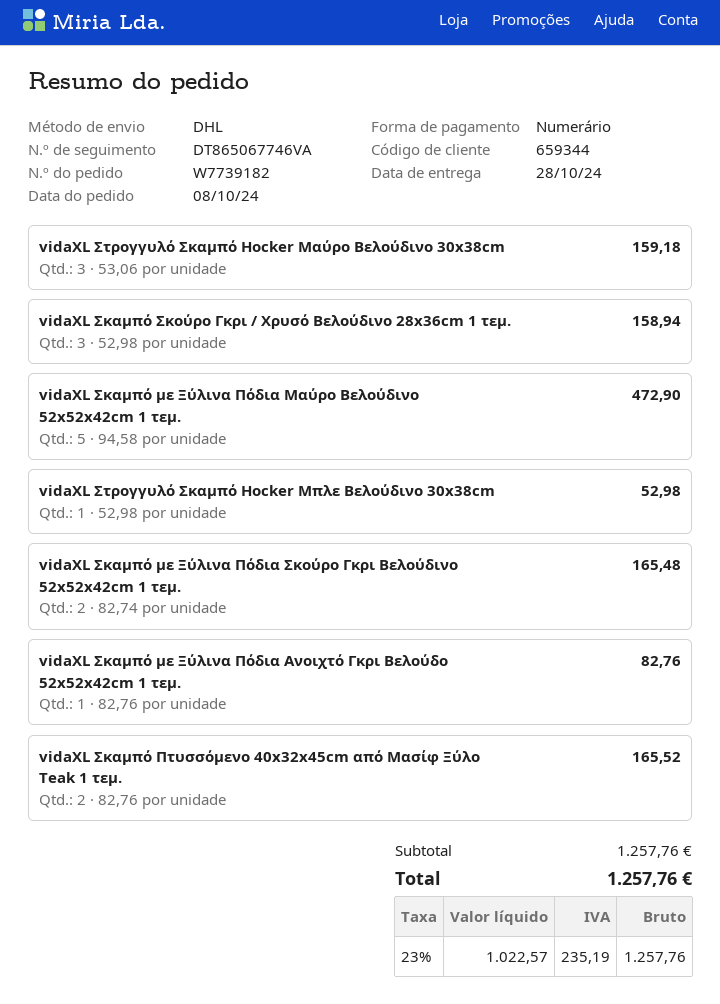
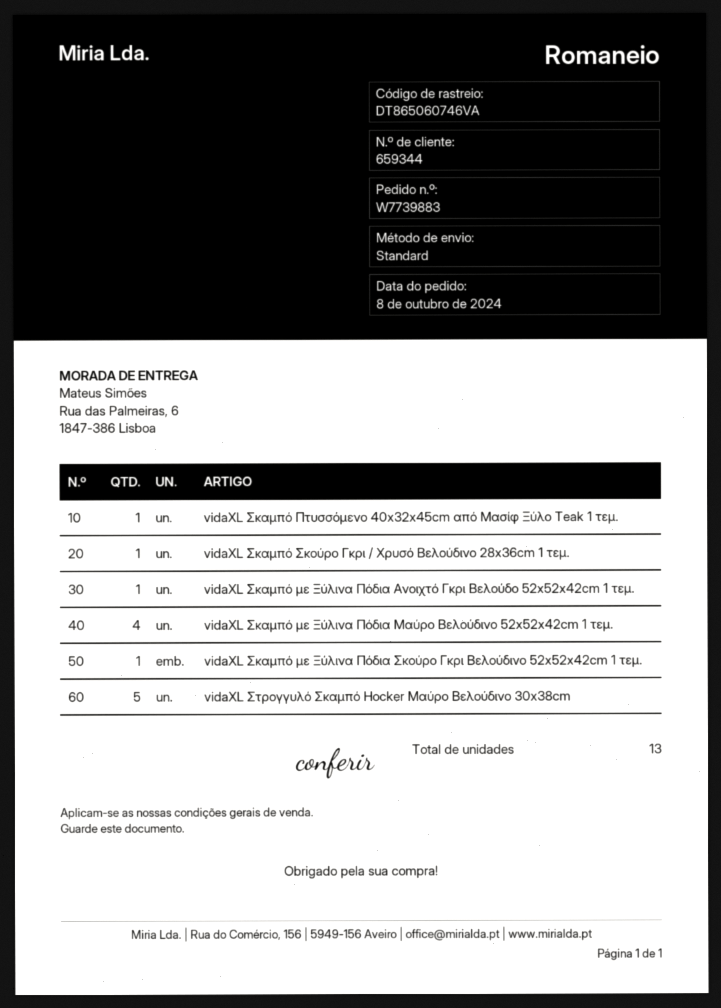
order number: W7739182 -> W7739883
shipping method: DHL -> standard
tracking number: DT865067746VA -> DT865060746VA
vidaXL Στρογγυλό Σκαμπό Hocker Μαύρο Βελούδινο 30x38cm: 3 -> 5
vidaXL Σκαμπό Σκούρο Γκρι / Χρυσό Βελούδινο 28x36cm 1 τεμ.: 3 -> 1
vidaXL Σκαμπό με Ξύλινα Πόδια Μαύρο Βελούδινο 52x52x42cm 1 τεμ.: 5 -> 4
vidaXL Στρογγυλό Σκαμπό Hocker Μπλε Βελούδινο 30x38cm: 1 -> none
vidaXL Σκαμπό με Ξύλινα Πόδια Σκούρο Γκρι Βελούδινο 52x52x42cm 1 τεμ.: 2 -> 1
vidaXL Σκαμπό Πτυσσόμενο 40x32x45cm από Μασίφ Ξύλο Teak 1 τεμ.: 2 -> 1

